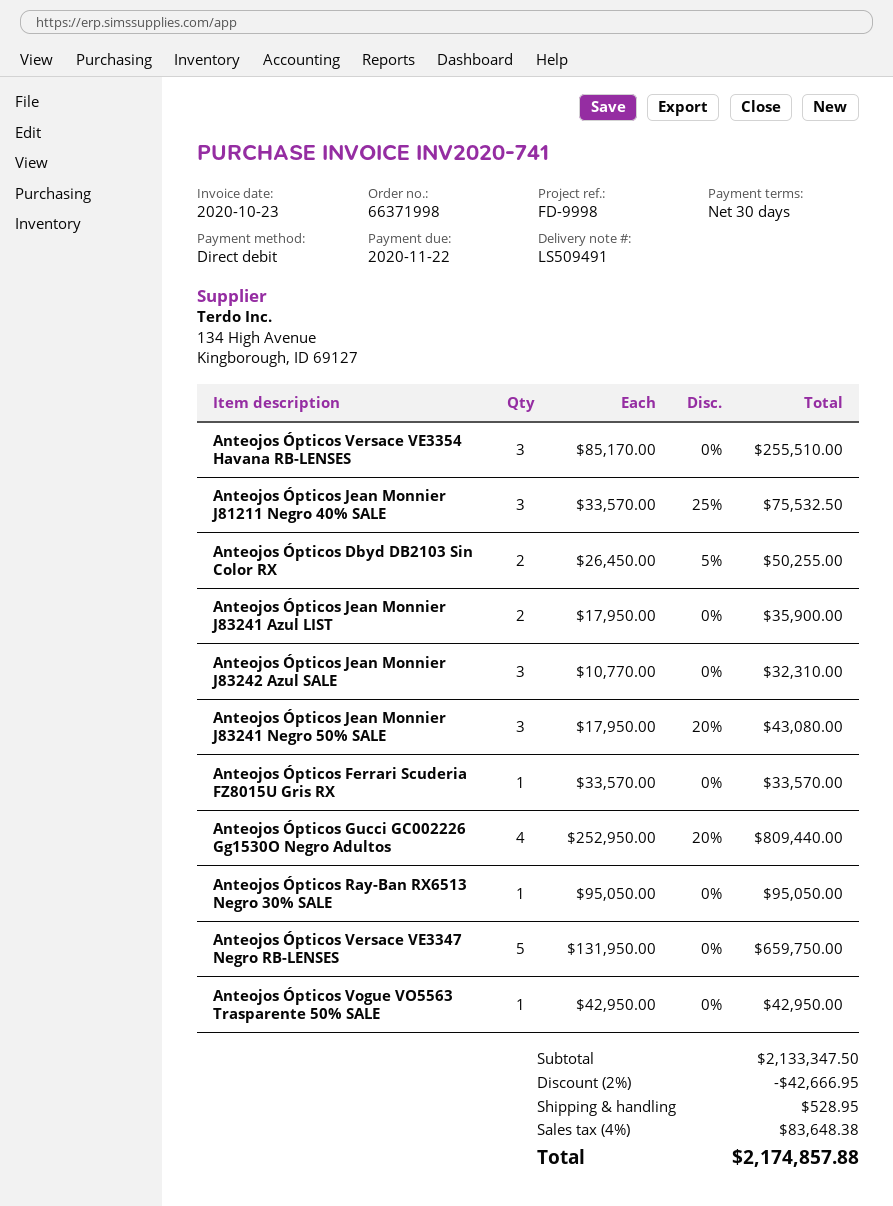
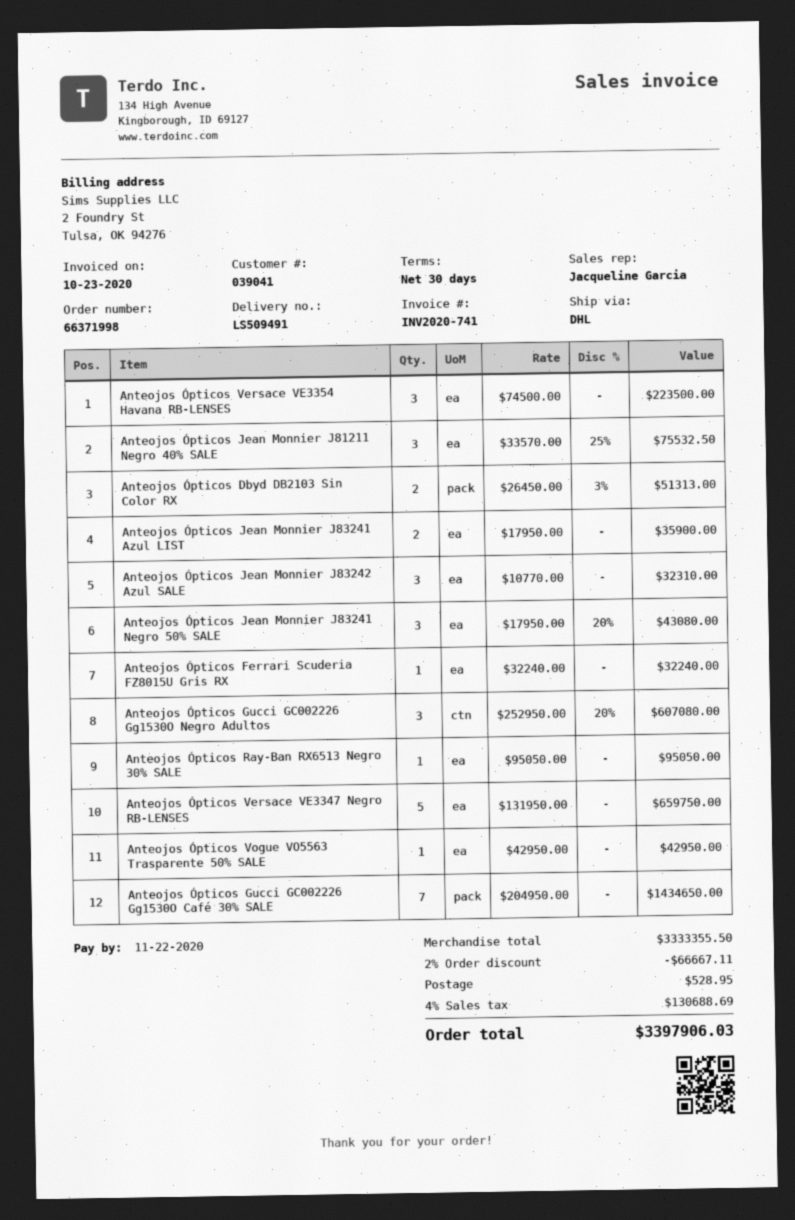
Anteojos Ópticos Versace VE3354 Havana RB-LENSES: 3 x 85170.00 = 255510.00 -> 3 x 74500.00 = 223500.00
Anteojos Ópticos Dbyd DB2103 Sin Color RX: 2 x 26450.00 - 5% = 50255.00 -> 2 x 26450.00 - 3% = 51313.00
Anteojos Ópticos Ferrari Scuderia FZ8015U Gris RX: 1 x 33570.00 = 33570.00 -> 1 x 32240.00 = 32240.00
Anteojos Ópticos Gucci GC002226 Gg1530O Negro Adultos: 4 x 252950.00 - 20% = 809440.00 -> 3 x 252950.00 - 20% = 607080.00
Anteojos Ópticos Gucci GC002226 Gg1530O Café 30% SALE: none -> 7 x 204950.00 = 1434650.00
subtotal: 2133347.50 -> 3333355.50
discount: 2% = 42666.95 -> 2% = 66667.11
tax: 4% = 83648.38 -> 4% = 130688.69
total: 2174857.88 -> 3397906.03

